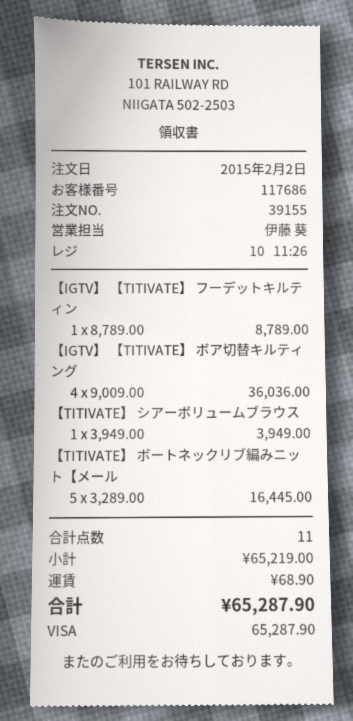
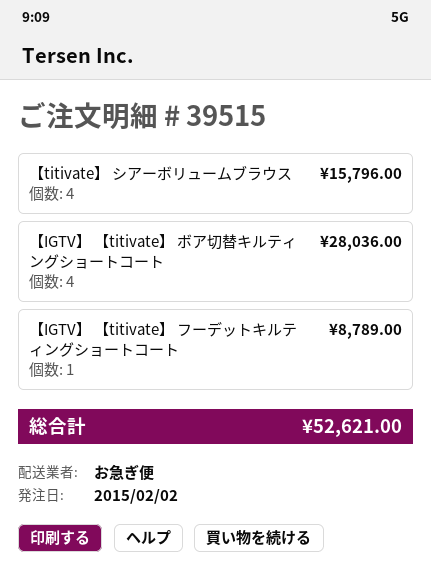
order number: 39155 -> 39515
【IGTV】 【TITIVATE】 ボア切替キルティング: 4 for 36036.00 -> 4 for 28036.00
【TITIVATE】 シアーボリュームブラウス: 1 for 3949.00 -> 4 for 15796.00
【TITIVATE】 ボートネックリブ編みニット【メール: 5 for 16445.00 -> none
shipping: 68.90 -> none
total: 65287.90 -> 52621.00

